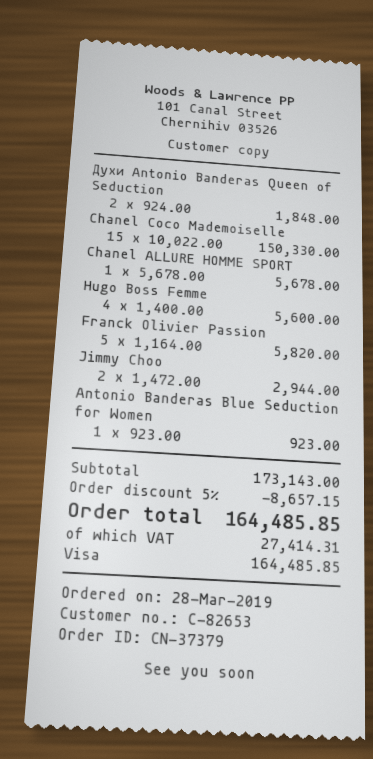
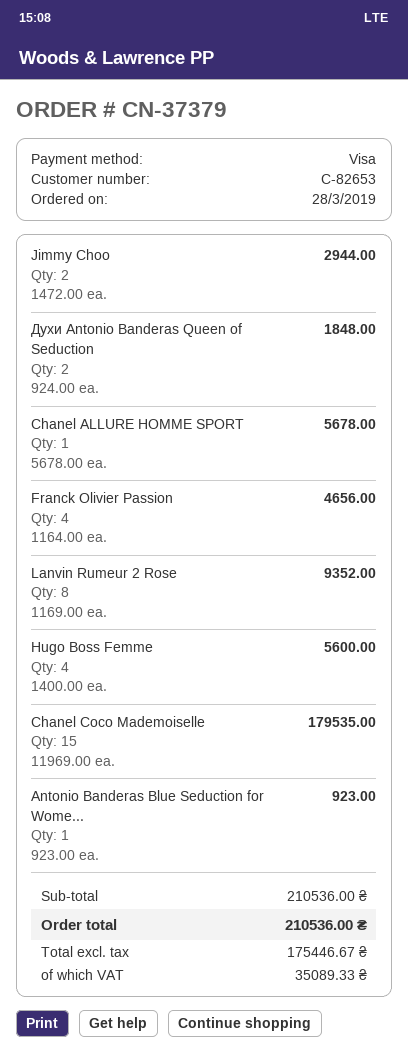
Chanel Coco Mademoiselle: 15 x 10022.00 = 150330.00 -> 15 x 11969.00 = 179535.00
Franck Olivier Passion: 5 x 1164.00 = 5820.00 -> 4 x 1164.00 = 4656.00
Lanvin Rumeur 2 Rose: none -> 8 x 1169.00 = 9352.00
subtotal: 173143.00 -> 210536.00
discount: 5% = 8657.15 -> none
tax: 27414.31 -> 35089.33
total: 164485.85 -> 210536.00

